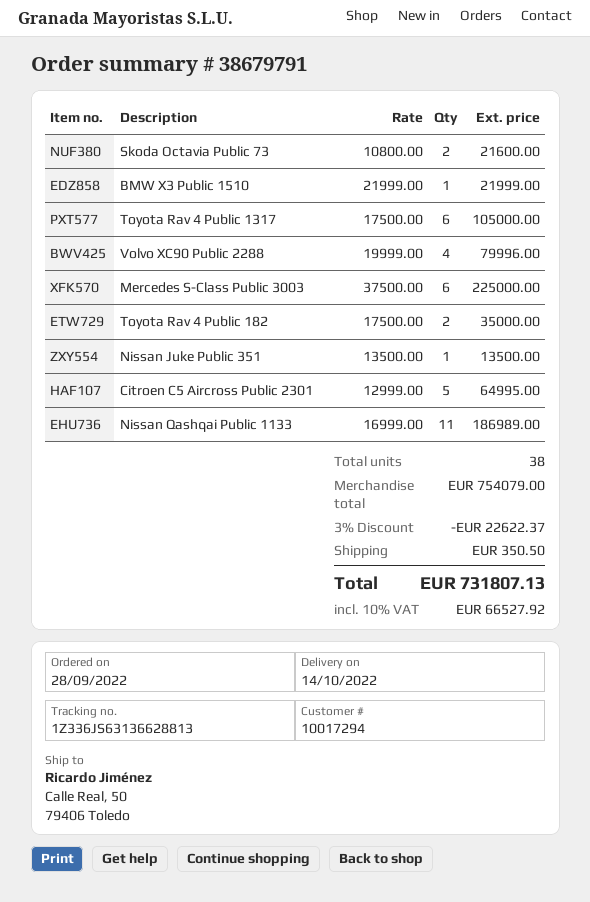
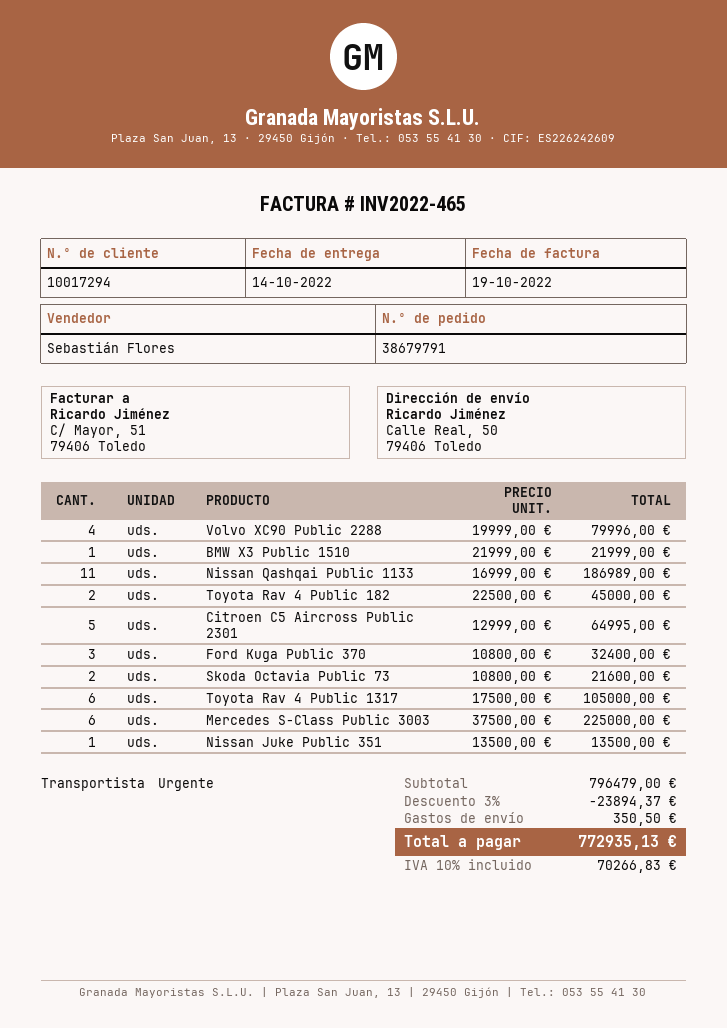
Toyota Rav 4 Public 182: 2 x 17500.00 = 35000.00 -> 2 x 22500.00 = 45000.00
Ford Kuga Public 370: none -> 3 x 10800.00 = 32400.00
subtotal: 754079.00 -> 796479.00
discount: 3% = 22622.37 -> 3% = 23894.37
tax: 10% = 66527.92 -> 10% = 70266.83
total: 731807.13 -> 772935.13

